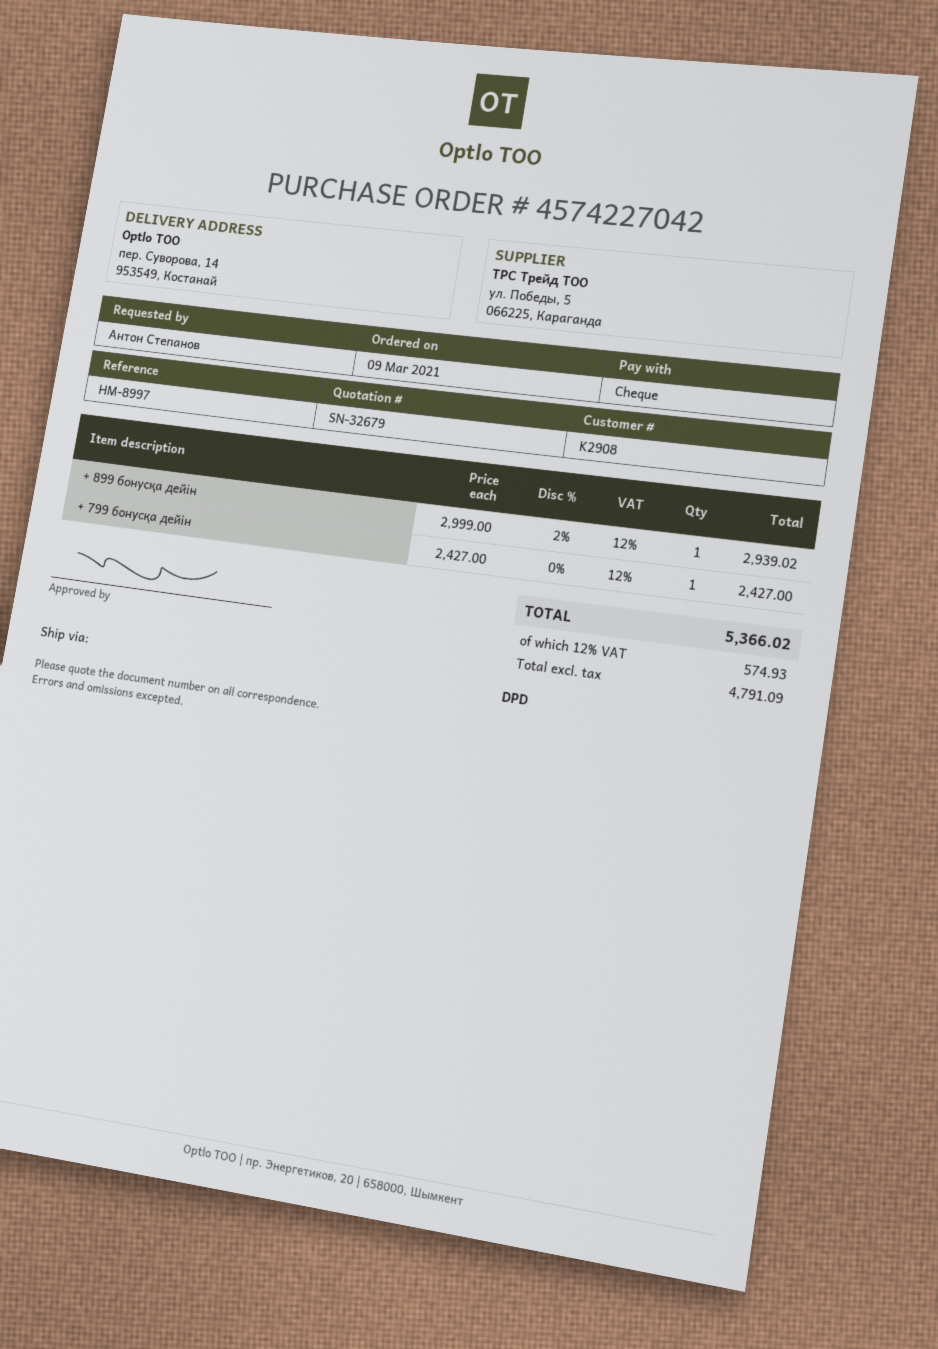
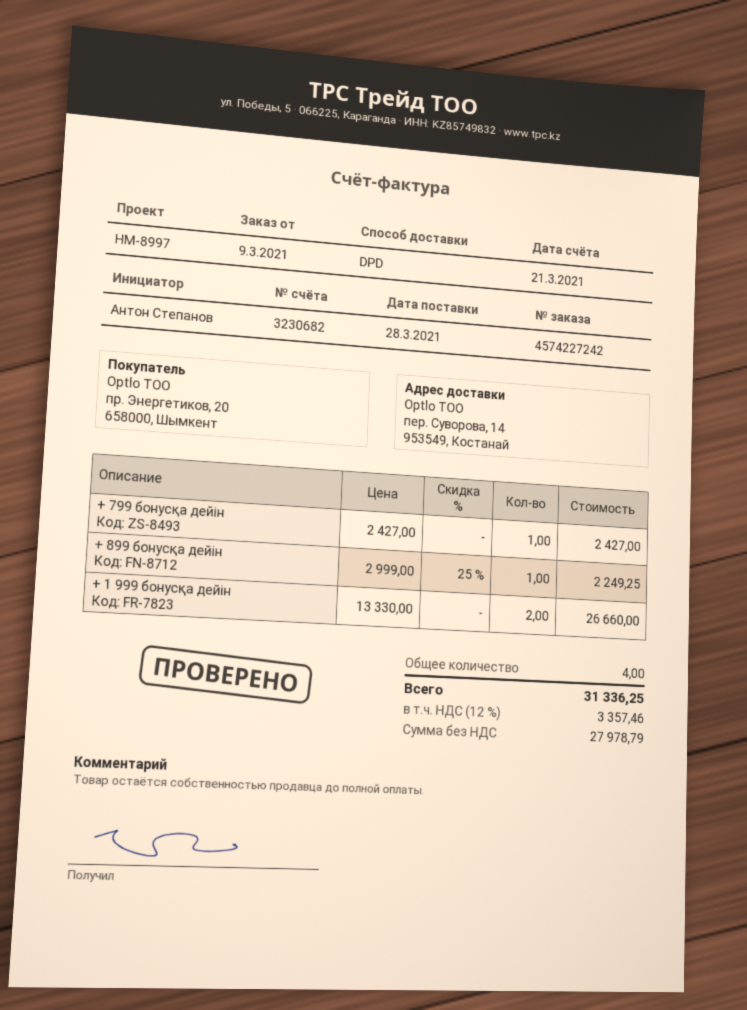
order number: 4574227042 -> 4574227242
+ 899 бонусқа дейін: 1 x 2999.00 - 2% = 2939.02 -> 1 x 2999.00 - 25% = 2249.25
+ 1 999 бонусқа дейін: none -> 2 x 13330.00 = 26660.00
net: 4791.09 -> 27978.79
tax: 12% = 574.93 -> 12% = 3357.46
total: 5366.02 -> 31336.25

